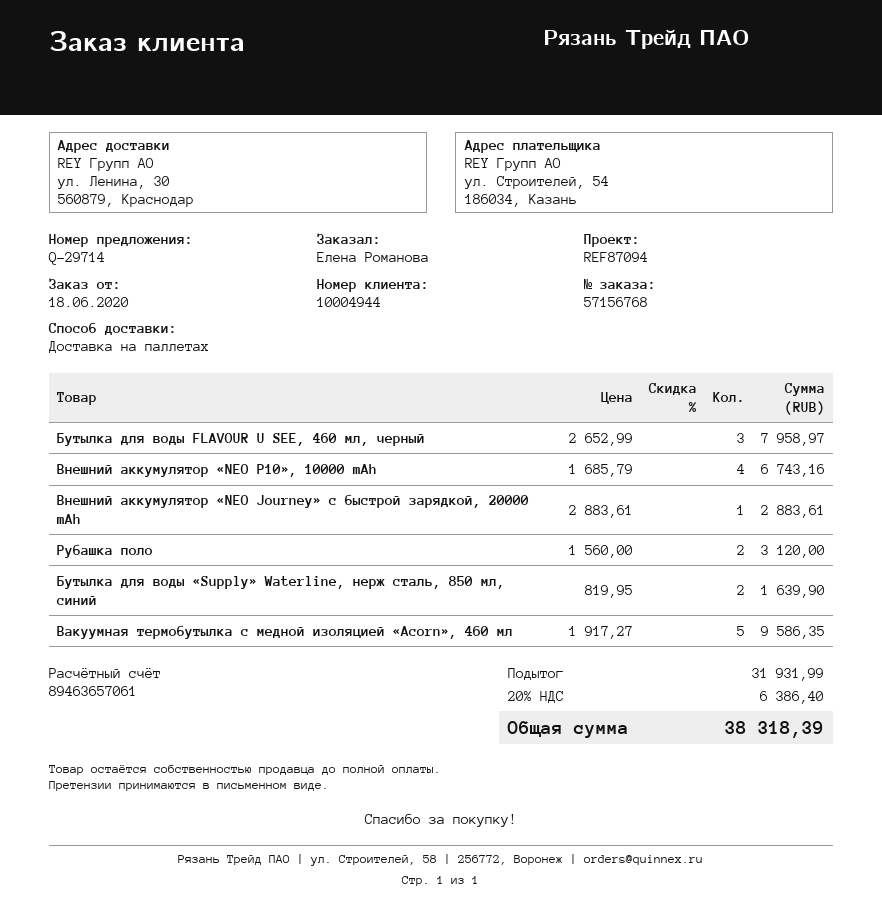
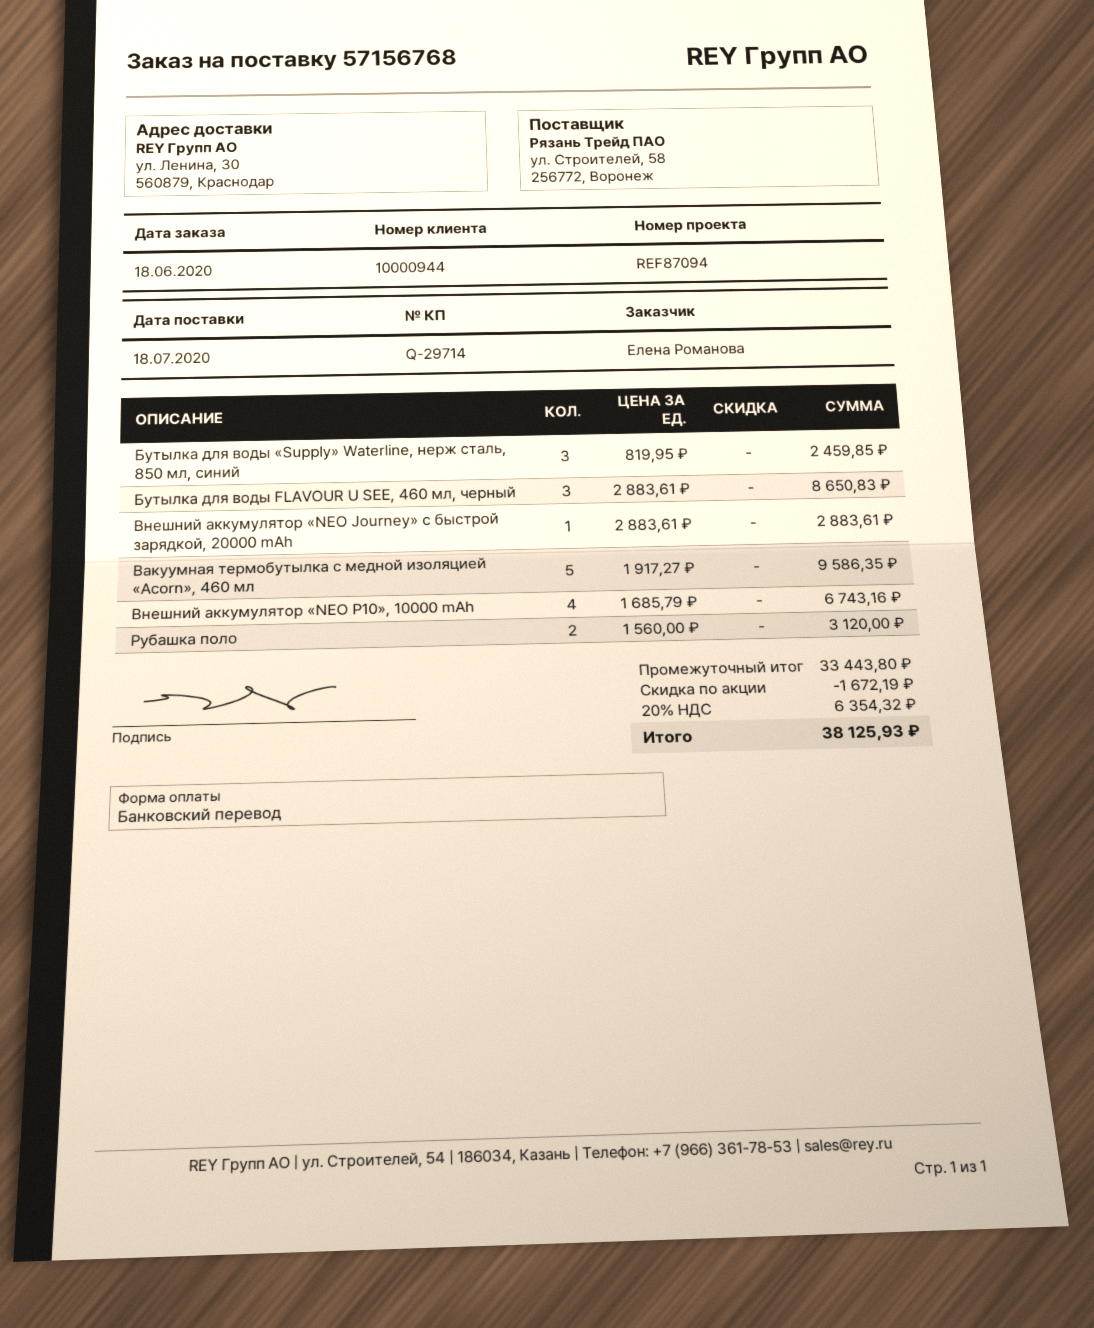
customer number: 10004944 -> 10000944
Бутылка для воды FLAVOUR U SEE, 460 мл, черный: 3 x 2652.99 = 7958.97 -> 3 x 2883.61 = 8650.83
Бутылка для воды «Supply» Waterline, нерж сталь, 850 мл, синий: 2 x 819.95 = 1639.90 -> 3 x 819.95 = 2459.85
subtotal: 31931.99 -> 33443.80
discount: none -> 1672.19
tax: 20% = 6386.40 -> 20% = 6354.32
total: 38318.39 -> 38125.93

